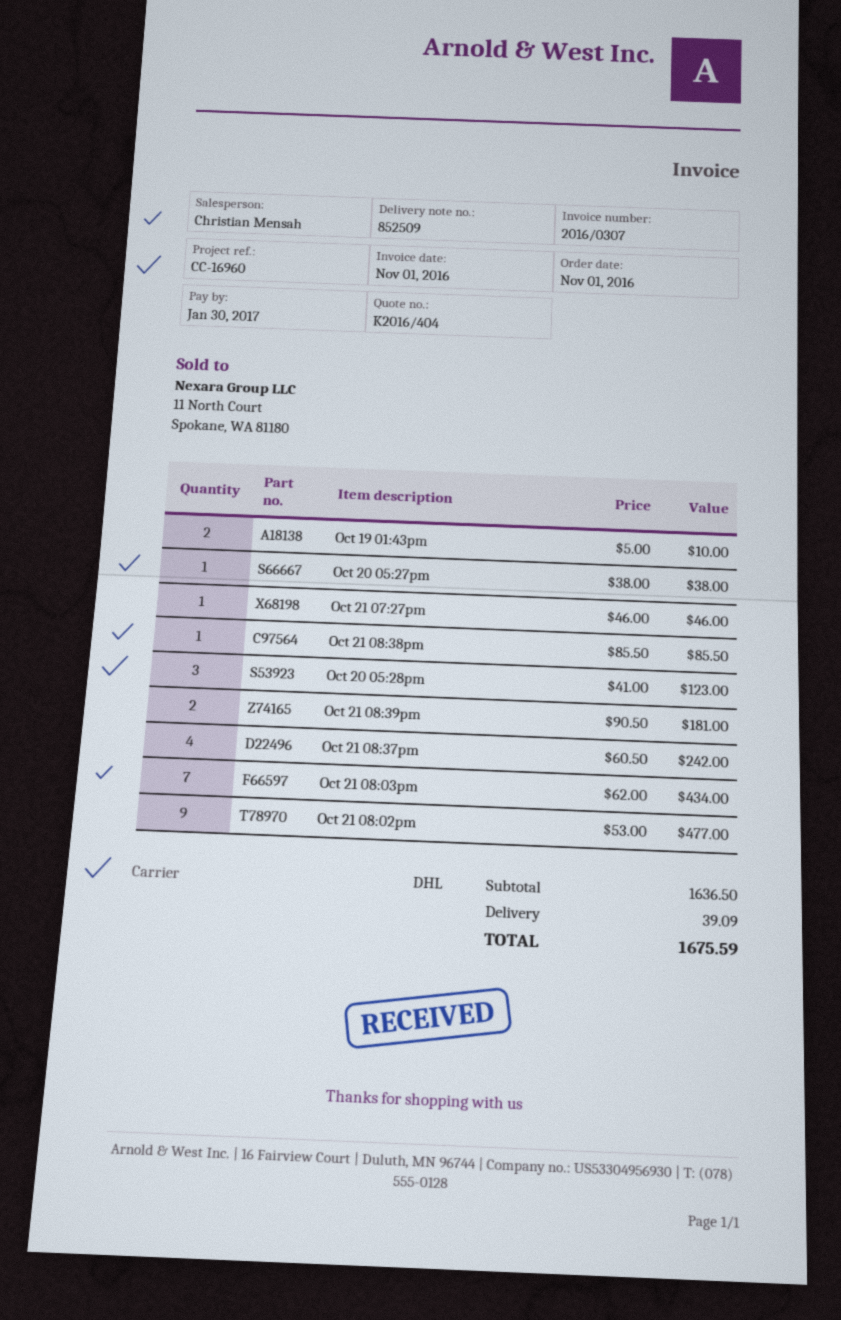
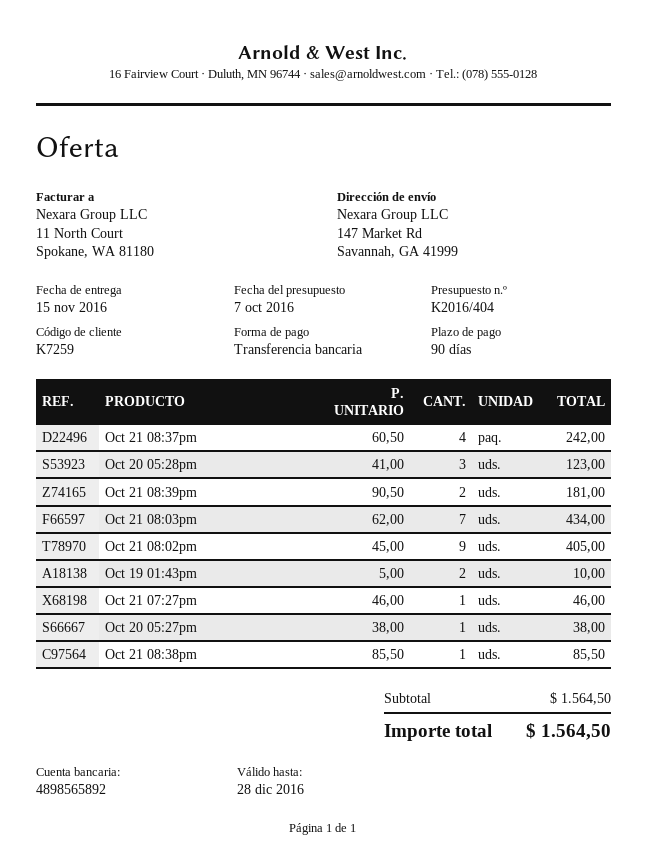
Oct 21 08:02pm: 9 x 53.00 = 477.00 -> 9 x 45.00 = 405.00
subtotal: 1636.50 -> 1564.50
shipping: 39.09 -> none
total: 1675.59 -> 1564.50

